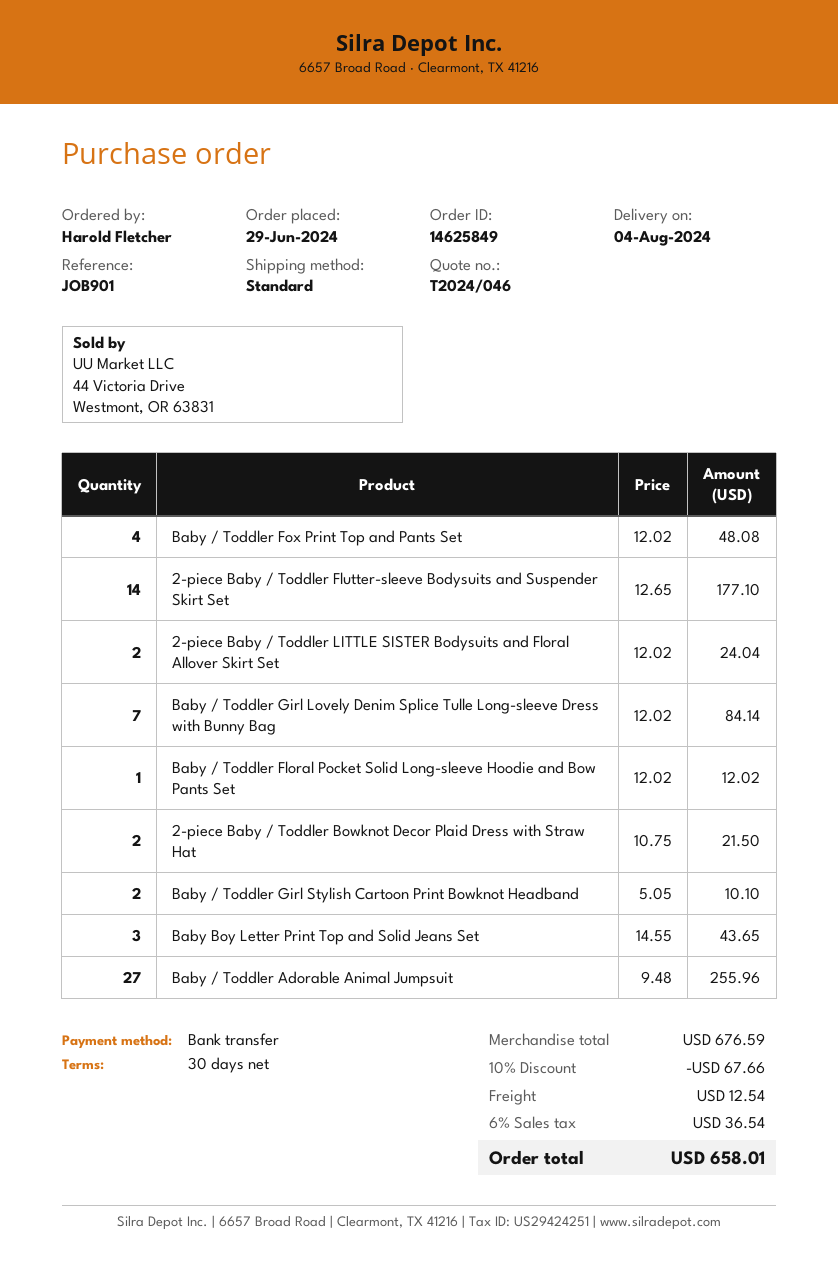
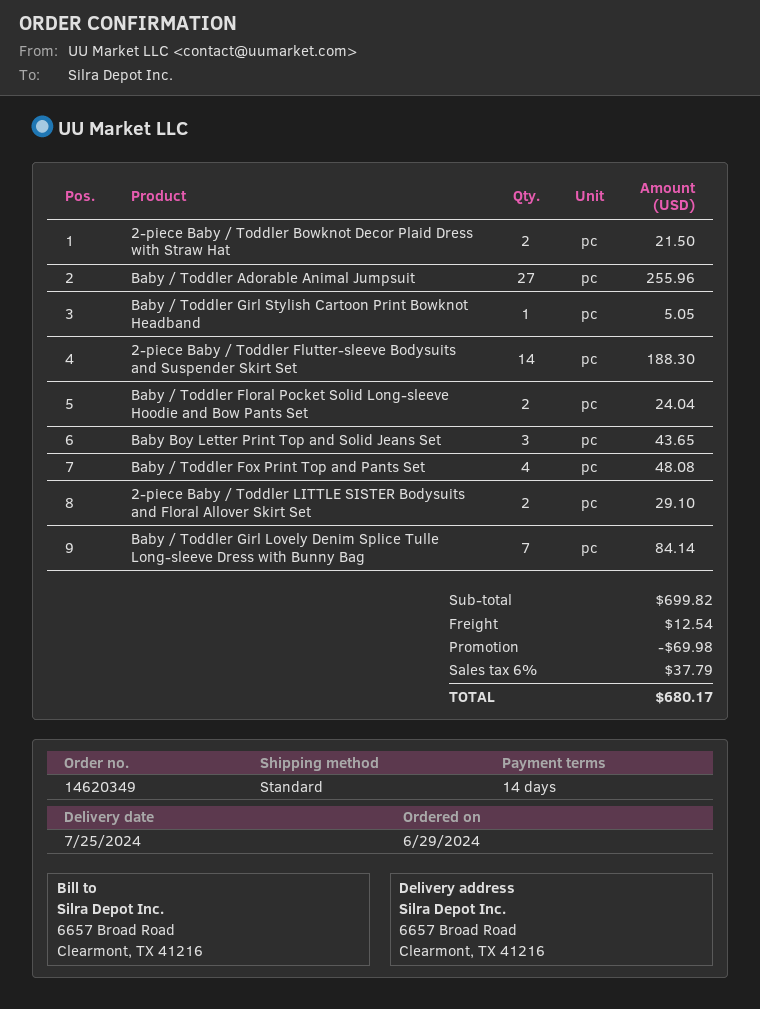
order number: 14625849 -> 14620349
delivery date: 2024-08-04 -> 2024-07-25
payment terms: 30 days -> 14 days
2-piece Baby / Toddler Flutter-sleeve Bodysuits and Suspender Skirt Set: 14 for 177.10 -> 14 for 188.30
2-piece Baby / Toddler LITTLE SISTER Bodysuits and Floral Allover Skirt Set: 2 for 24.04 -> 2 for 29.10
Baby / Toddler Floral Pocket Solid Long-sleeve Hoodie and Bow Pants Set: 1 for 12.02 -> 2 for 24.04
Baby / Toddler Girl Stylish Cartoon Print Bowknot Headband: 2 for 10.10 -> 1 for 5.05
subtotal: 676.59 -> 699.82
discount: 67.66 -> 69.98
tax: 6% = 36.54 -> 6% = 37.79
total: 658.01 -> 680.17

